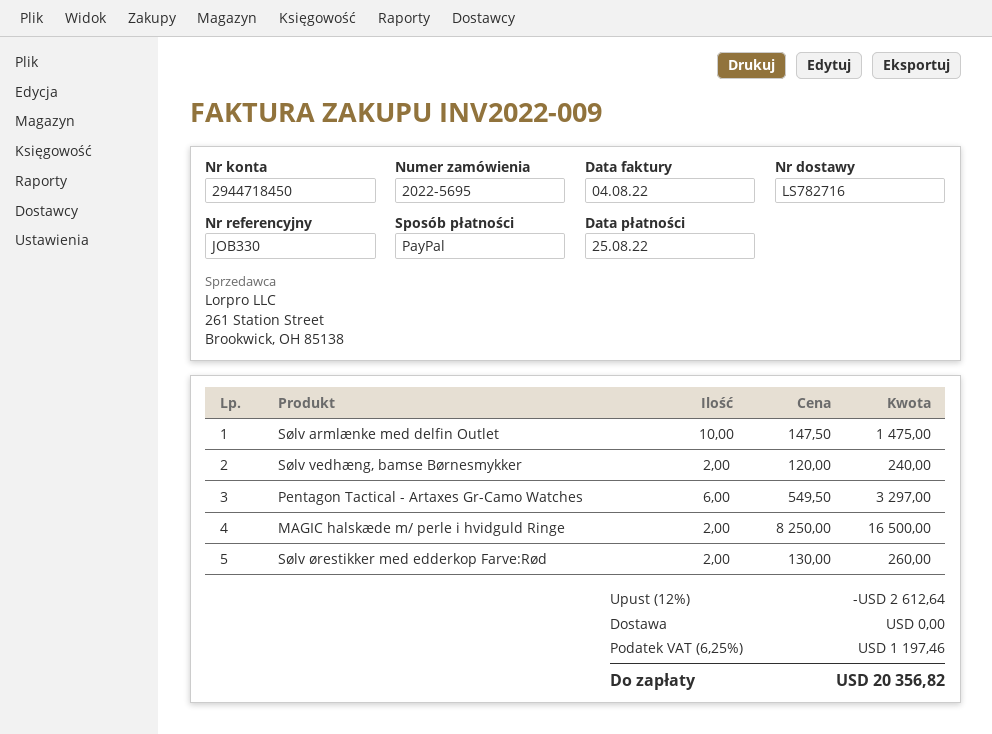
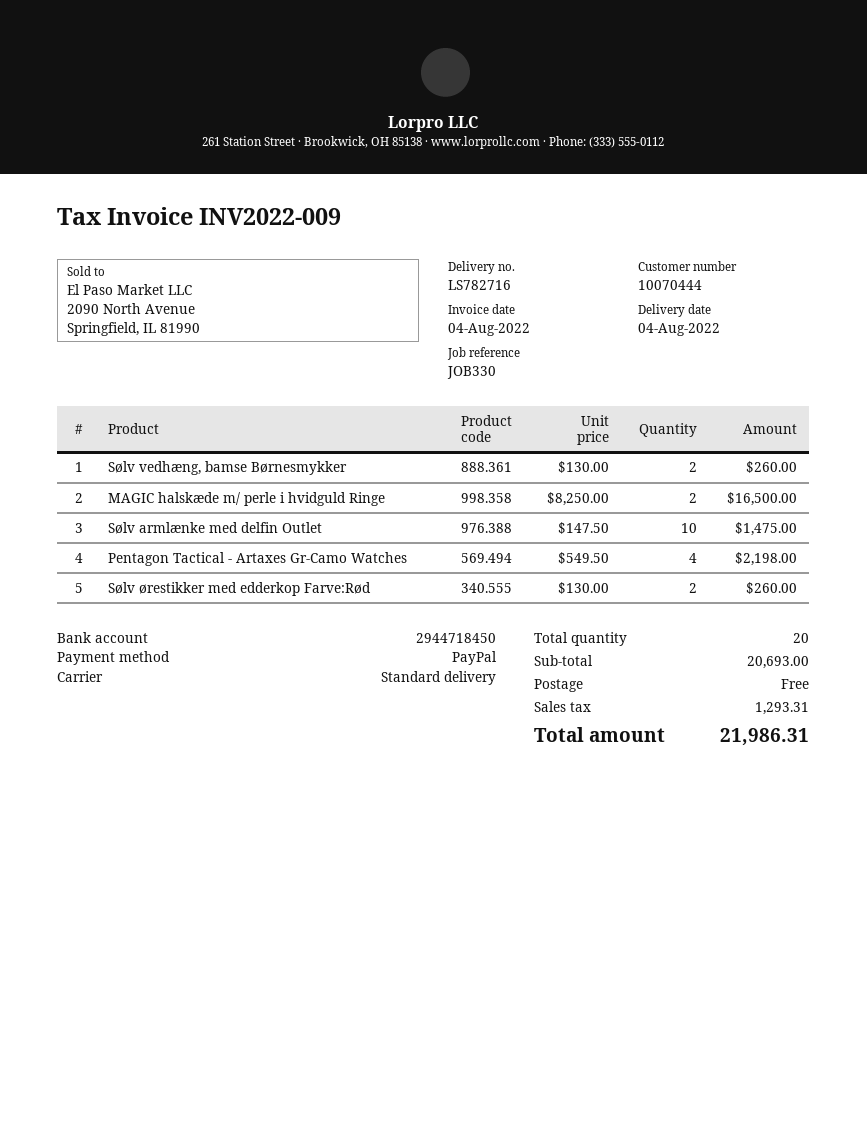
Sølv vedhæng, bamse Børnesmykker: 2 x 120.00 = 240.00 -> 2 x 130.00 = 260.00
Pentagon Tactical - Artaxes Gr-Camo Watches: 6 x 549.50 = 3297.00 -> 4 x 549.50 = 2198.00
discount: 12% = 2612.64 -> none
tax: 1197.46 -> 1293.31
total: 20356.82 -> 21986.31

